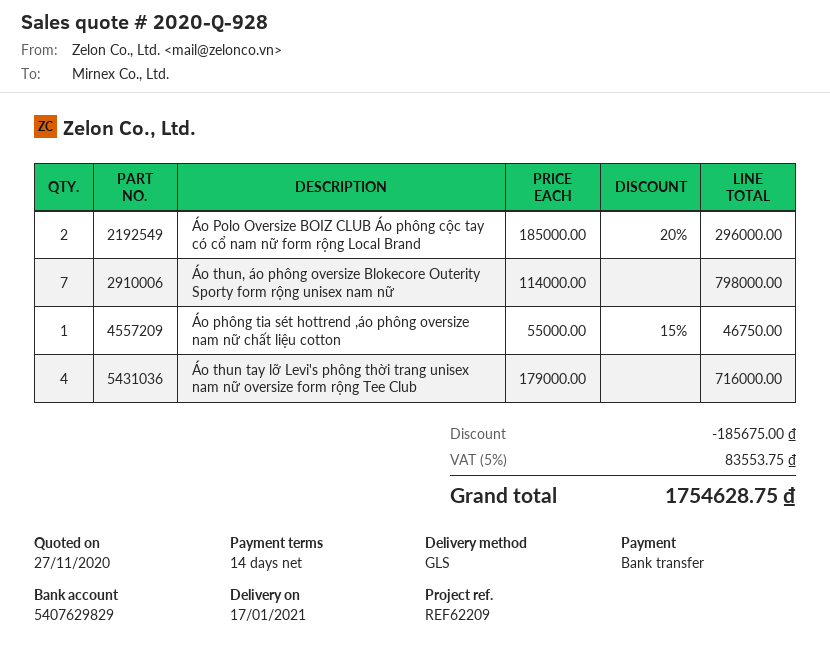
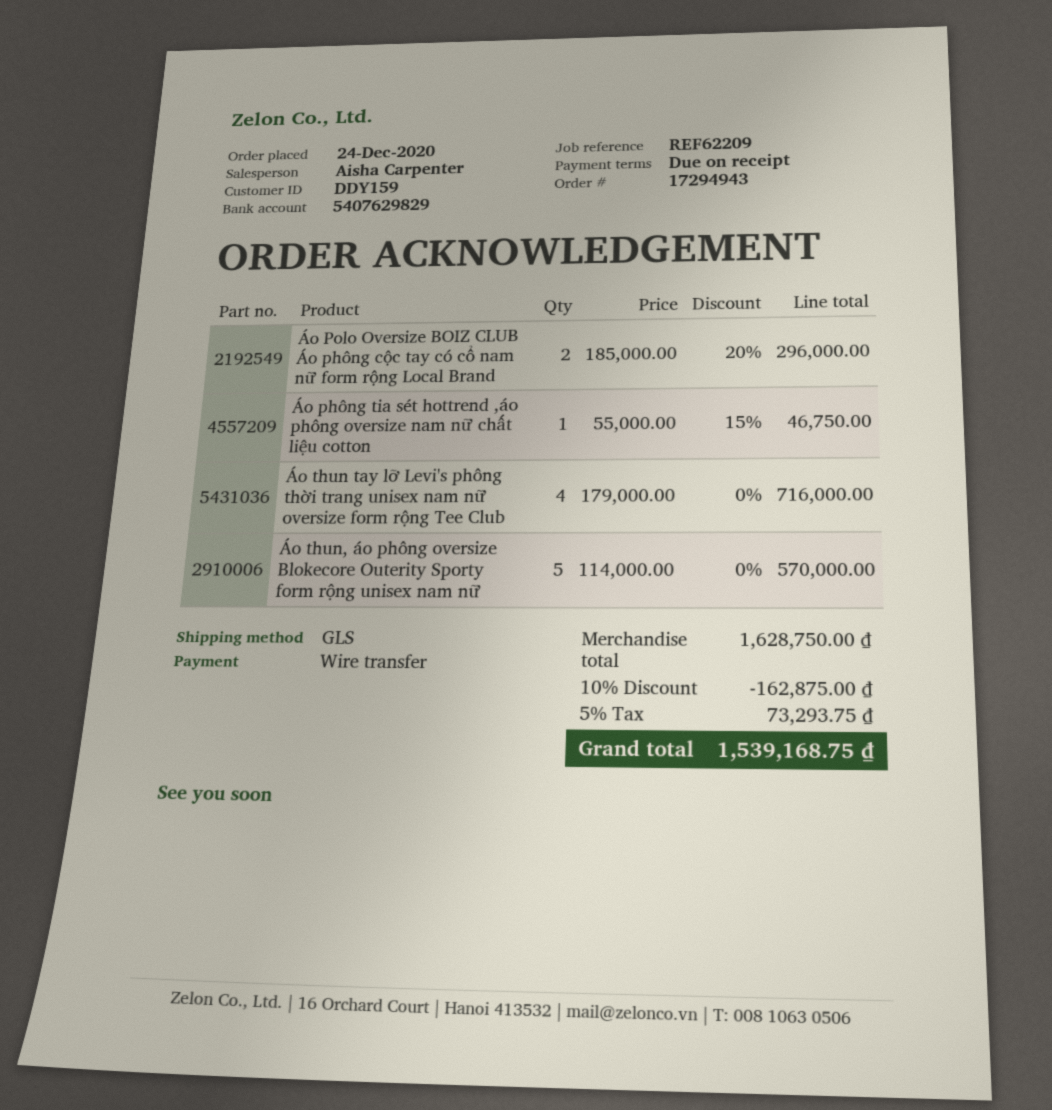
payment terms: 14 days -> on receipt
Áo thun, áo phông oversize Blokecore Outerity Sporty form rộng unisex nam nữ: 7 x 114000.00 = 798000.00 -> 5 x 114000.00 = 570000.00
discount: 185675.00 -> 162875.00
tax: 5% = 83553.75 -> 5% = 73293.75
total: 1754628.75 -> 1539168.75

